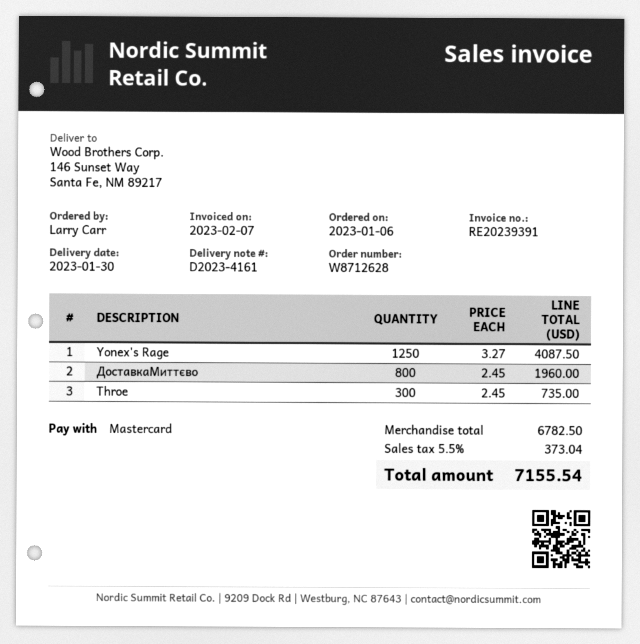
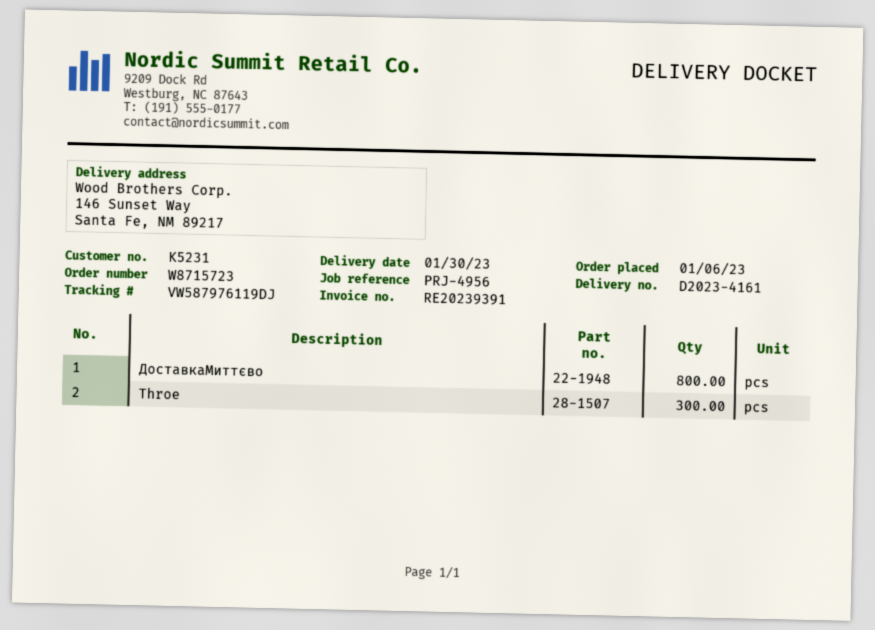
order number: W8712628 -> W8715723
Yonex's Rage: 1250 -> none

